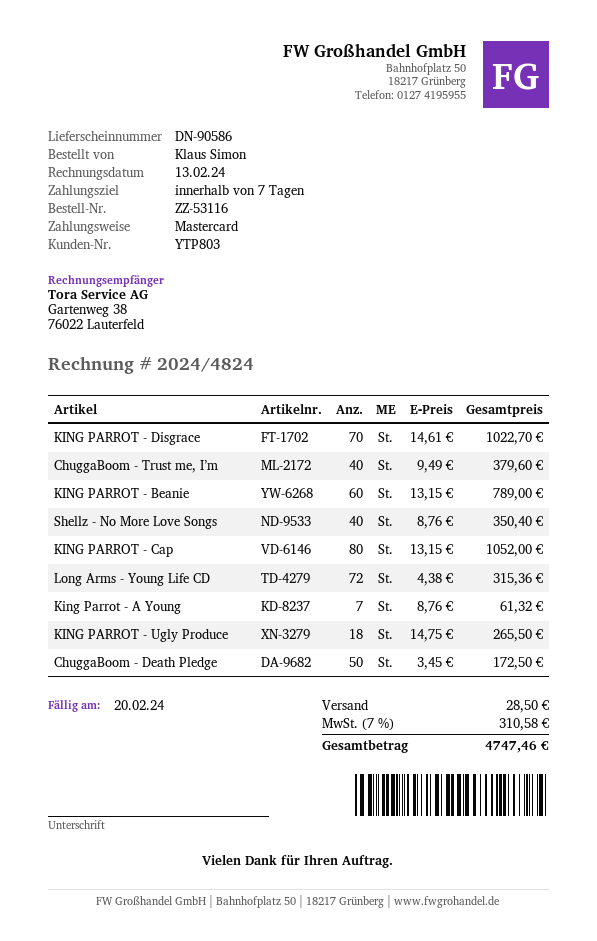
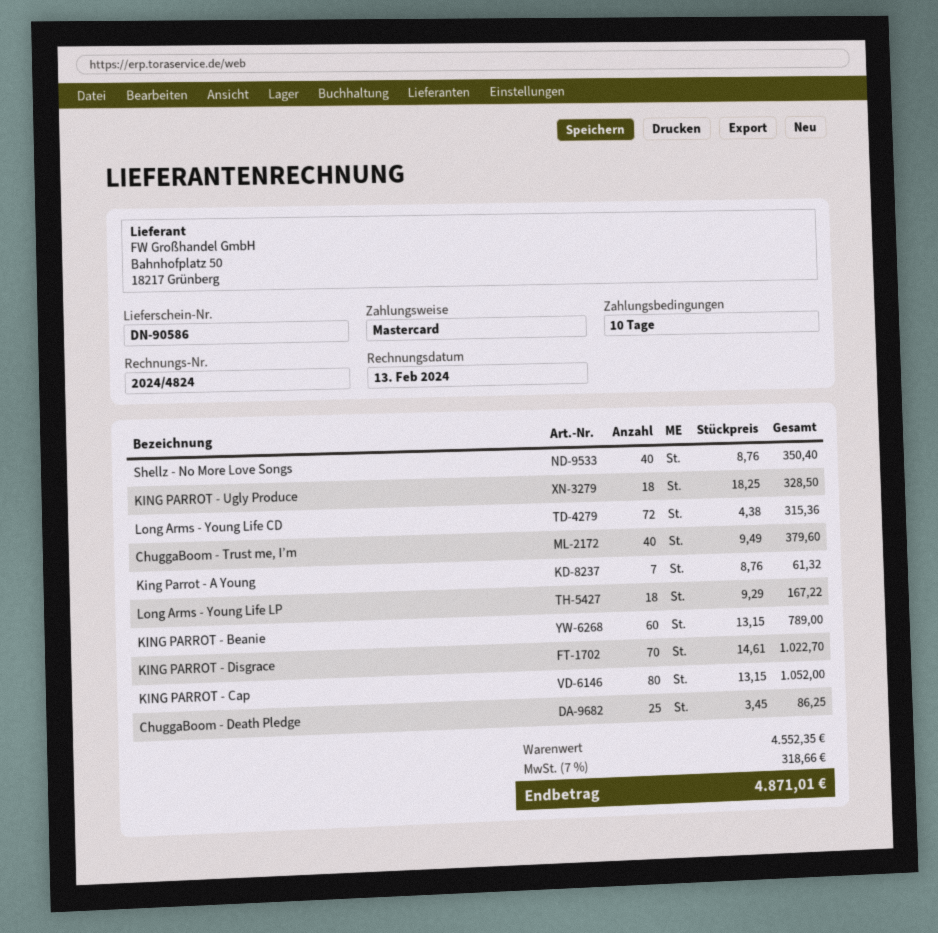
payment terms: 7 days -> 10 days
KING PARROT - Ugly Produce: 18 x 14.75 = 265.50 -> 18 x 18.25 = 328.50
ChuggaBoom - Death Pledge: 50 x 3.45 = 172.50 -> 25 x 3.45 = 86.25
Long Arms - Young Life LP: none -> 18 x 9.29 = 167.22
shipping: 28.50 -> none
tax: 7% = 310.58 -> 7% = 318.66
total: 4747.46 -> 4871.01

